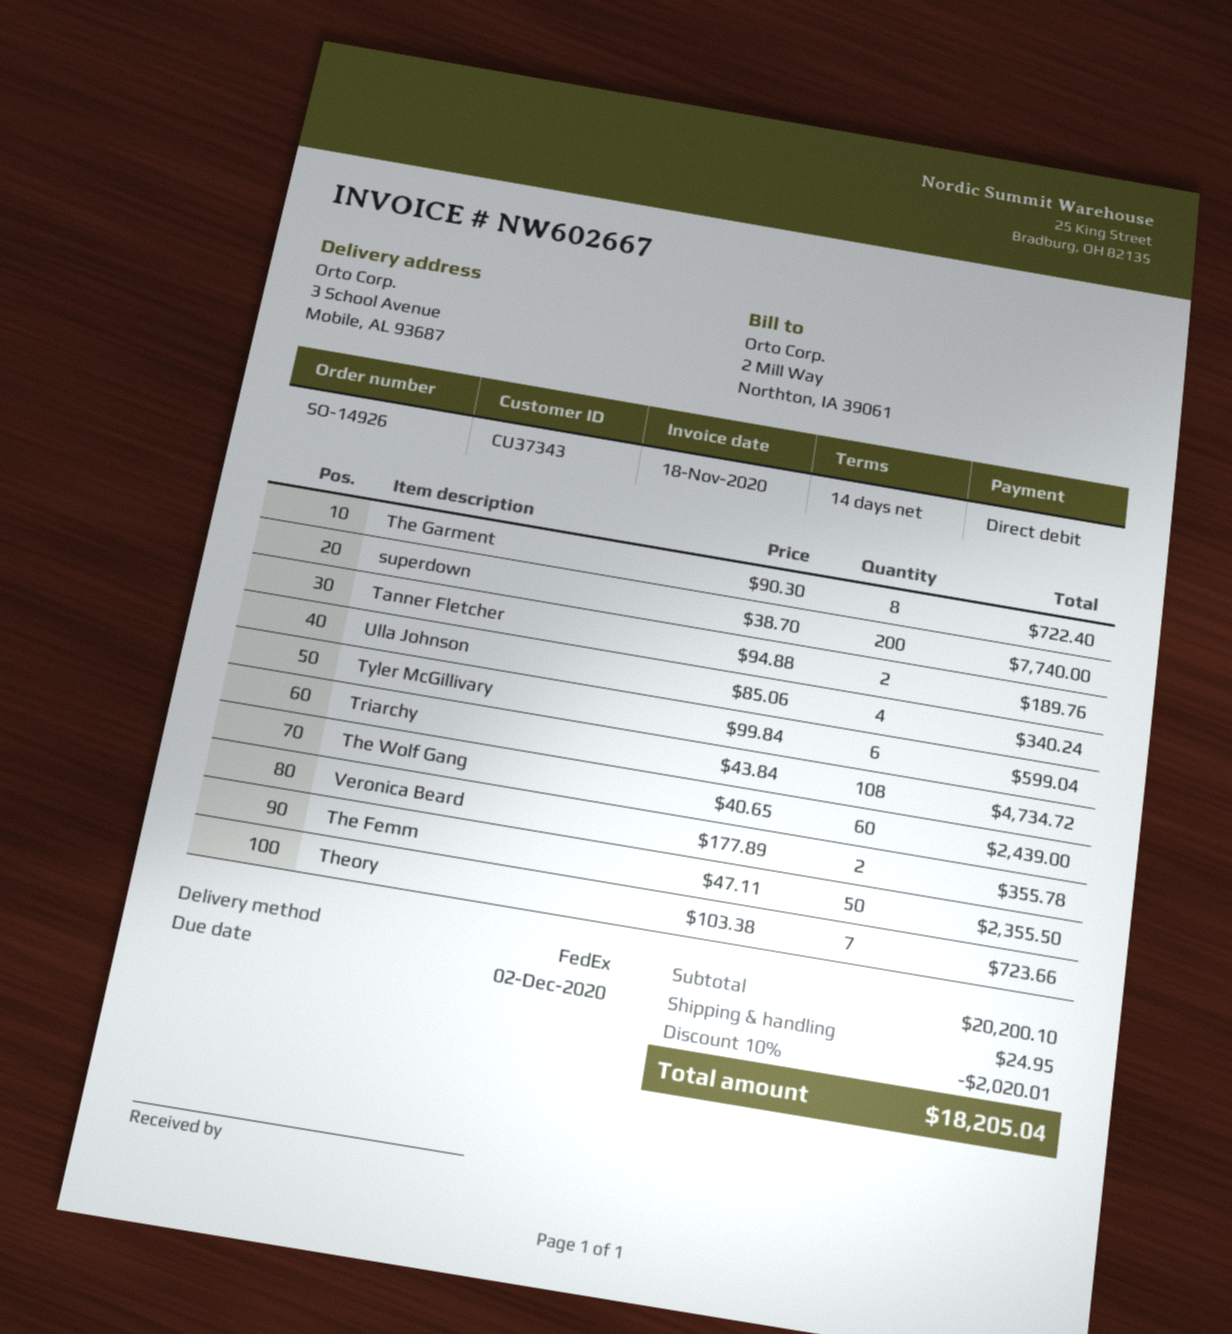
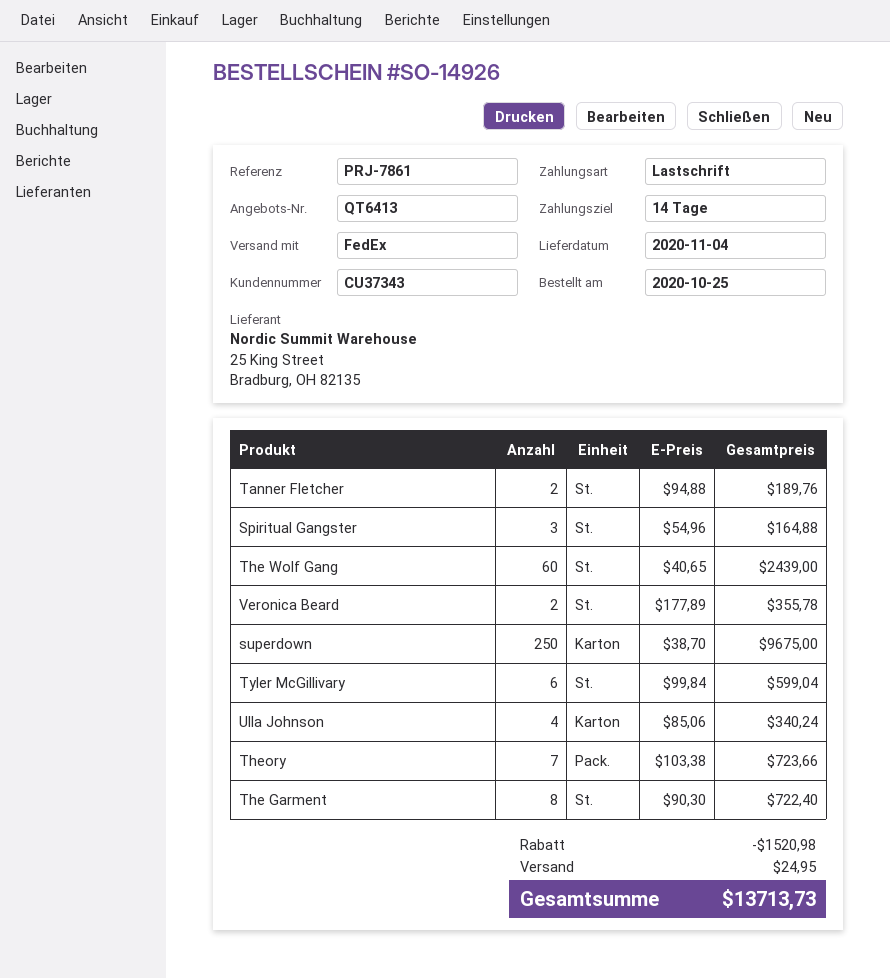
superdown: 200 x 38.70 = 7740.00 -> 250 x 38.70 = 9675.00
Triarchy: 108 x 43.84 = 4734.72 -> none
The Femm: 50 x 47.11 = 2355.50 -> none
Spiritual Gangster: none -> 3 x 54.96 = 164.88
discount: 2020.01 -> 1520.98
total: 18205.04 -> 13713.73

